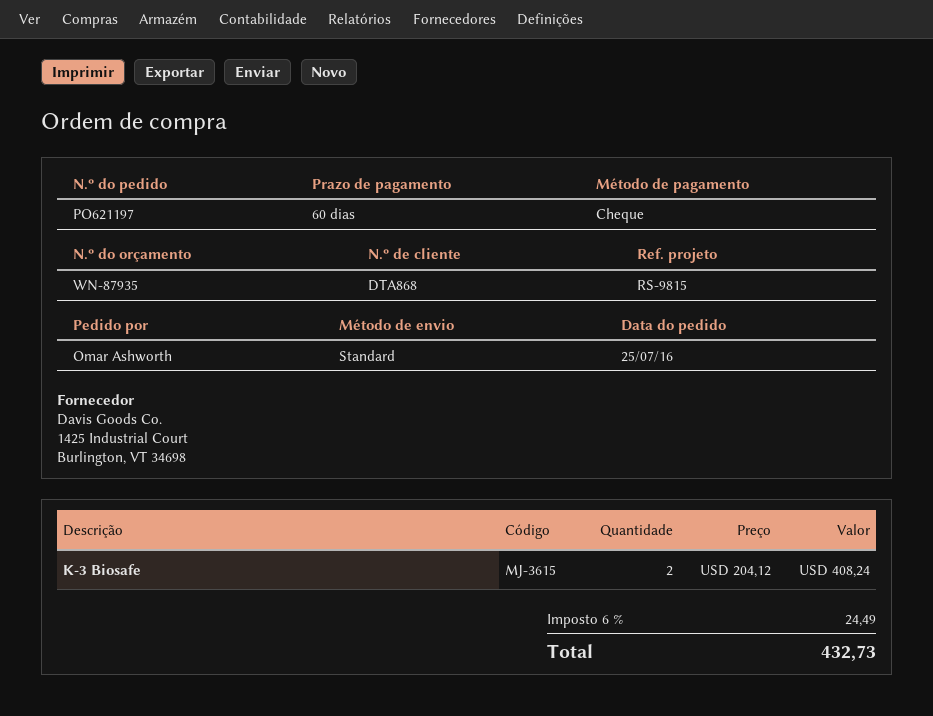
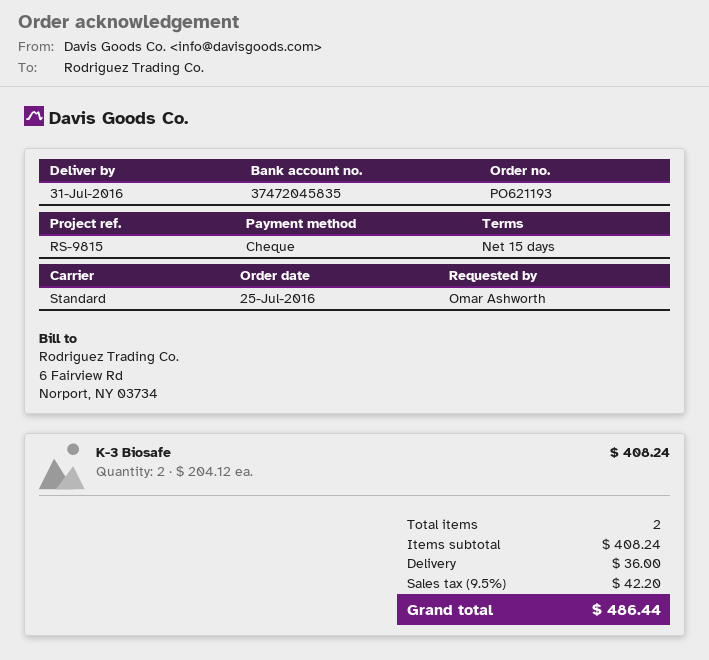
order number: PO621197 -> PO621193
payment terms: 60 days -> 15 days
shipping: none -> 36.00
tax: 6% = 24.49 -> 9.5% = 42.20
total: 432.73 -> 486.44

